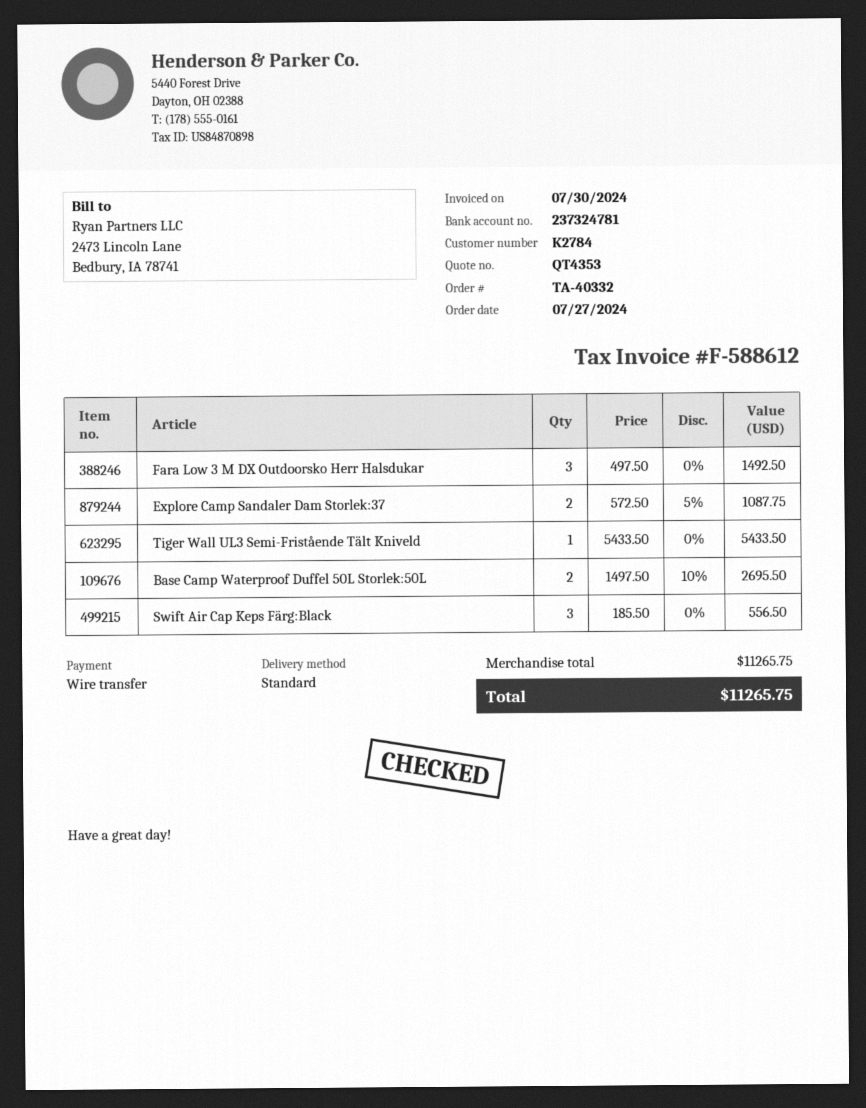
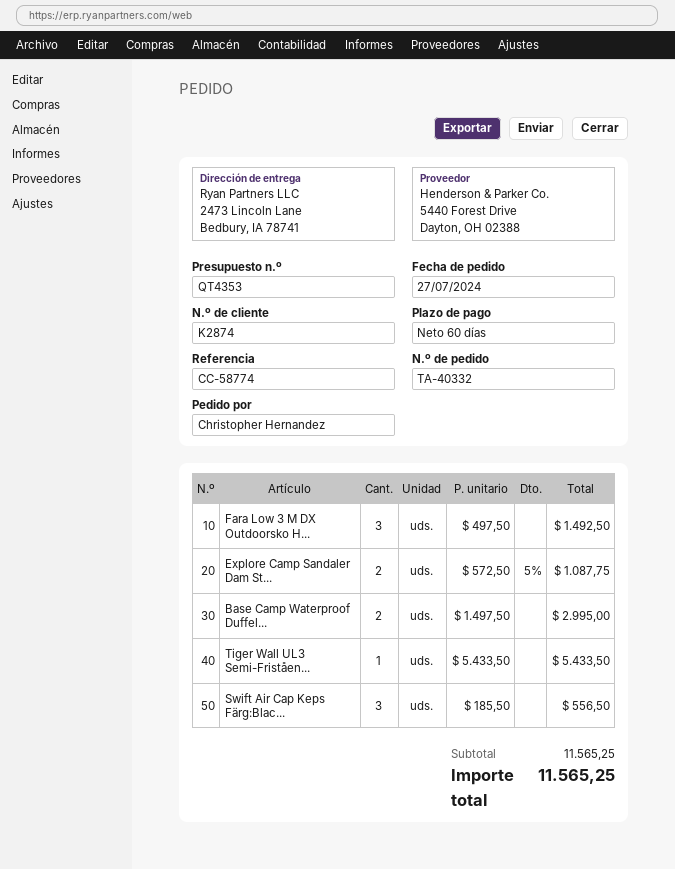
customer number: K2784 -> K2874
Base Camp Waterproof Duffel 50L Storlek:50L: 2 x 1497.50 - 10% = 2695.50 -> 2 x 1497.50 = 2995.00
subtotal: 11265.75 -> 11565.25
total: 11265.75 -> 11565.25

